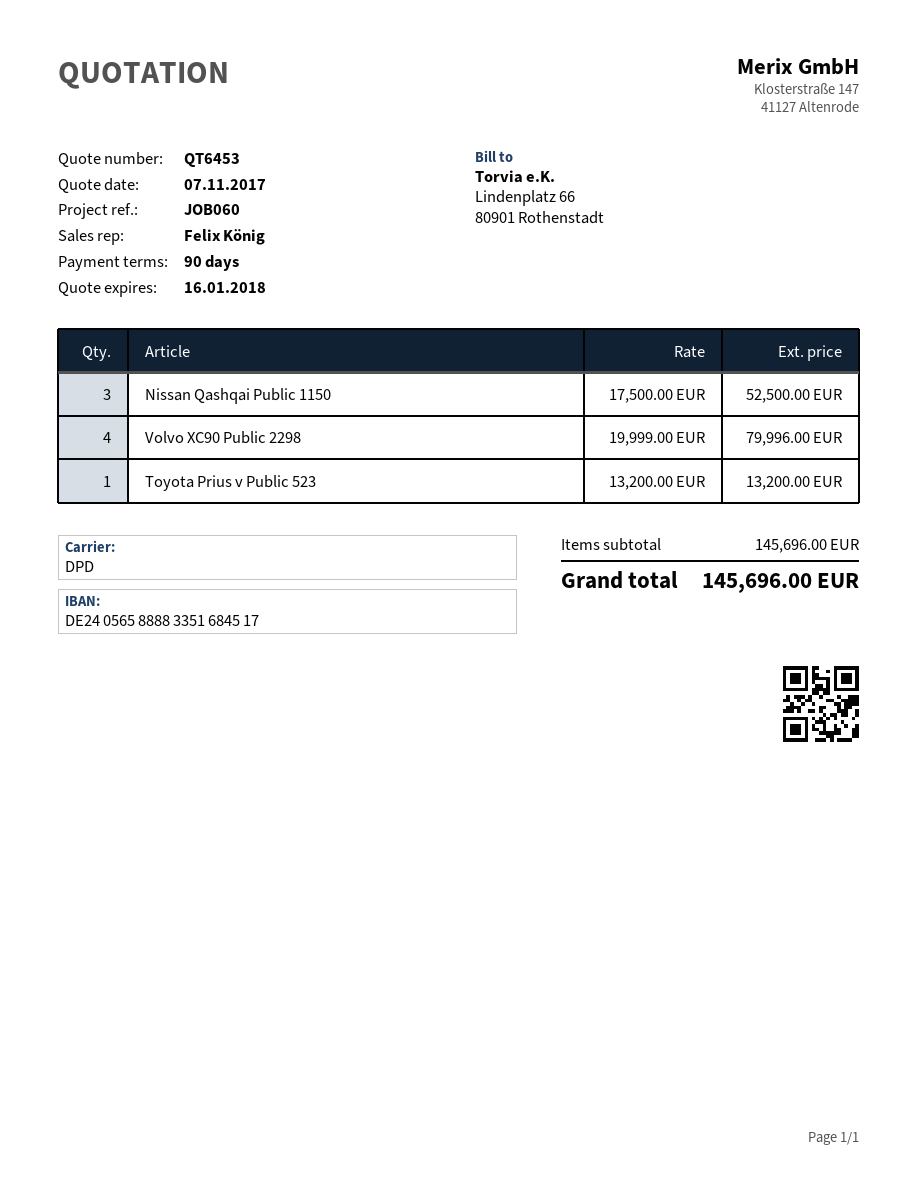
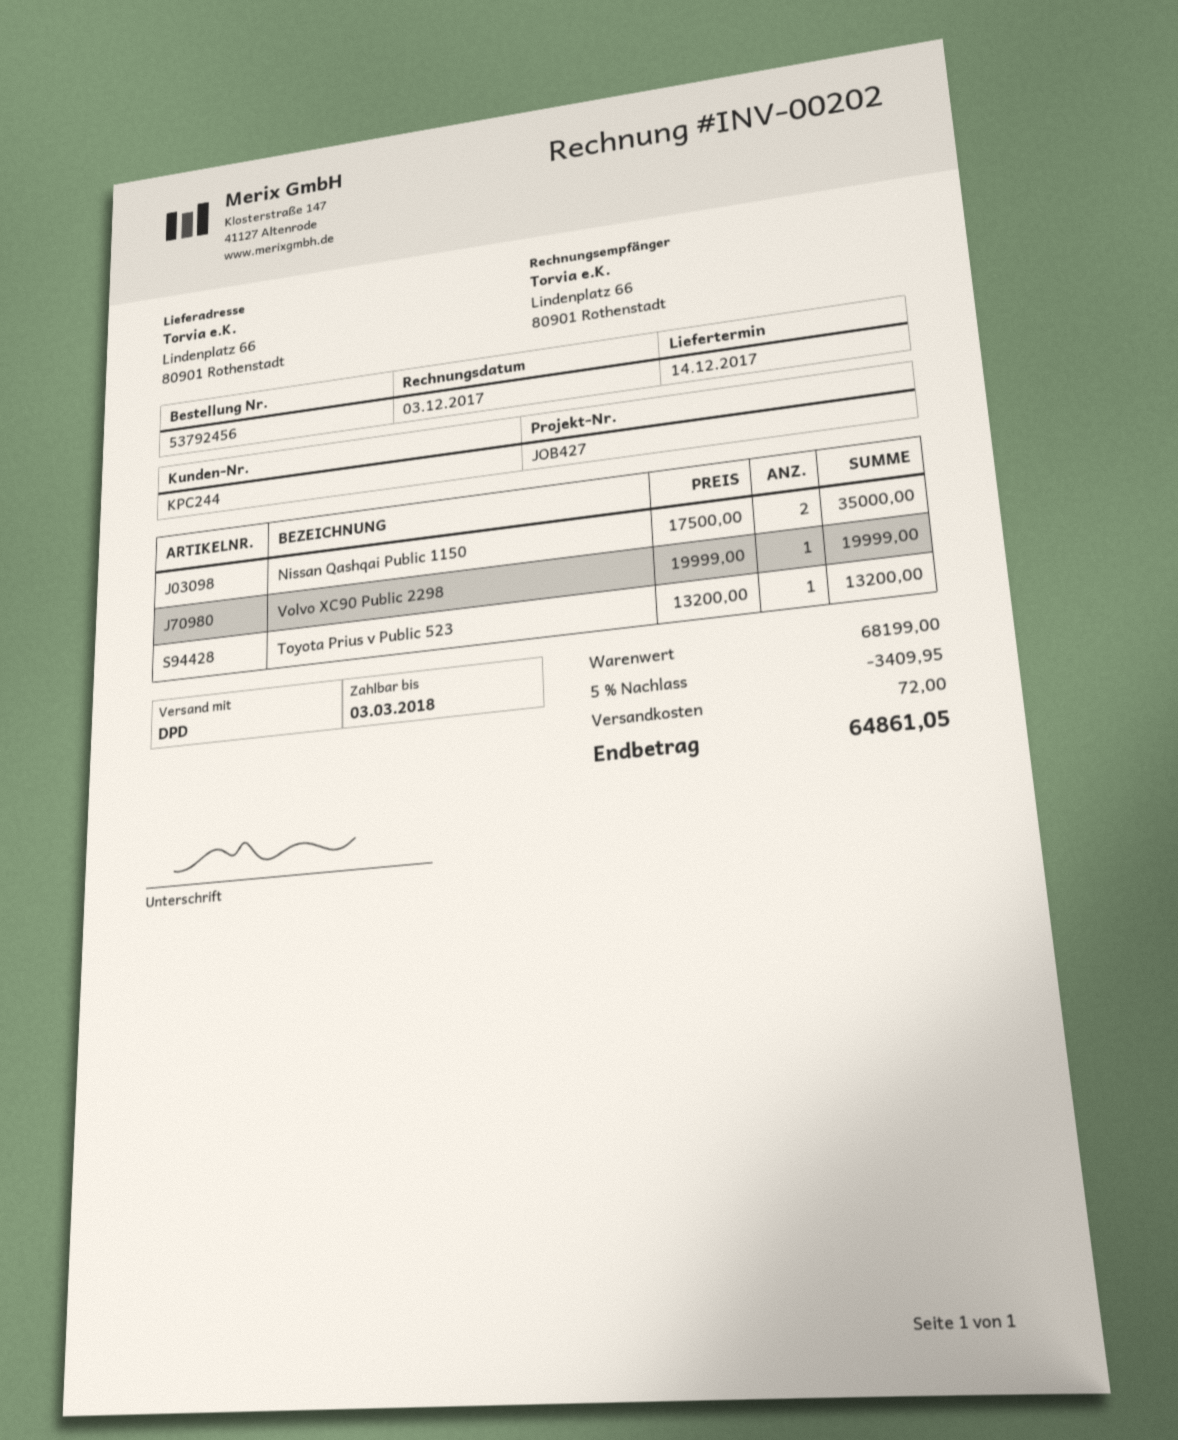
reference: JOB060 -> JOB427
Nissan Qashqai Public 1150: 3 x 17500.00 = 52500.00 -> 2 x 17500.00 = 35000.00
Volvo XC90 Public 2298: 4 x 19999.00 = 79996.00 -> 1 x 19999.00 = 19999.00
subtotal: 145696.00 -> 68199.00
discount: none -> 5% = 3409.95
shipping: none -> 72.00
total: 145696.00 -> 64861.05

